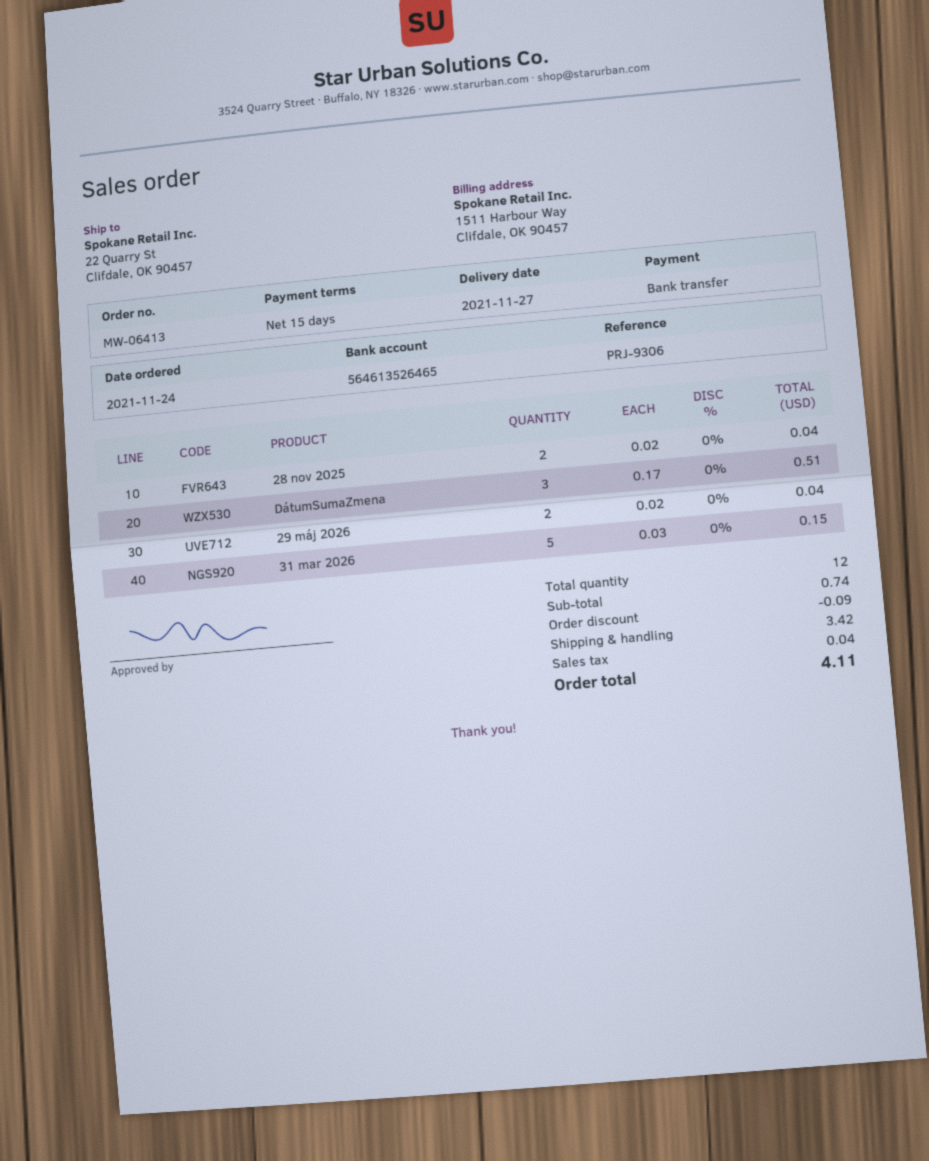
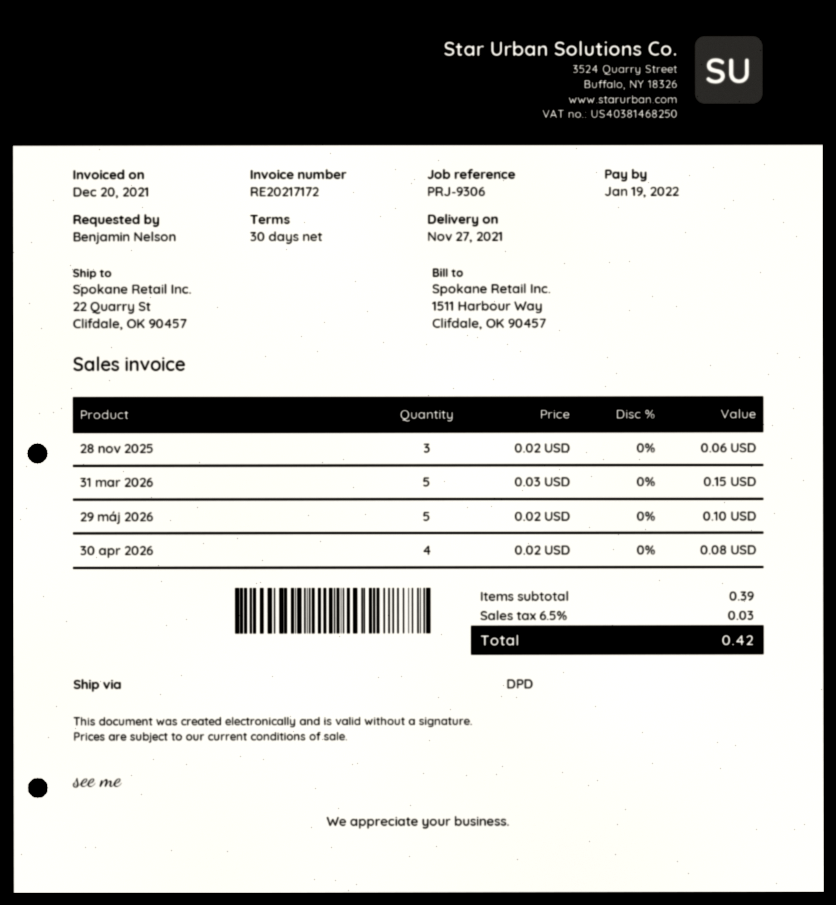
payment terms: 15 days -> 30 days
28 nov 2025: 2 x 0.02 = 0.04 -> 3 x 0.02 = 0.06
DátumSumaZmena: 3 x 0.17 = 0.51 -> none
29 máj 2026: 2 x 0.02 = 0.04 -> 5 x 0.02 = 0.10
30 apr 2026: none -> 4 x 0.02 = 0.08
subtotal: 0.74 -> 0.39
discount: 0.09 -> none
shipping: 3.42 -> none
tax: 0.04 -> 0.03
total: 4.11 -> 0.42

